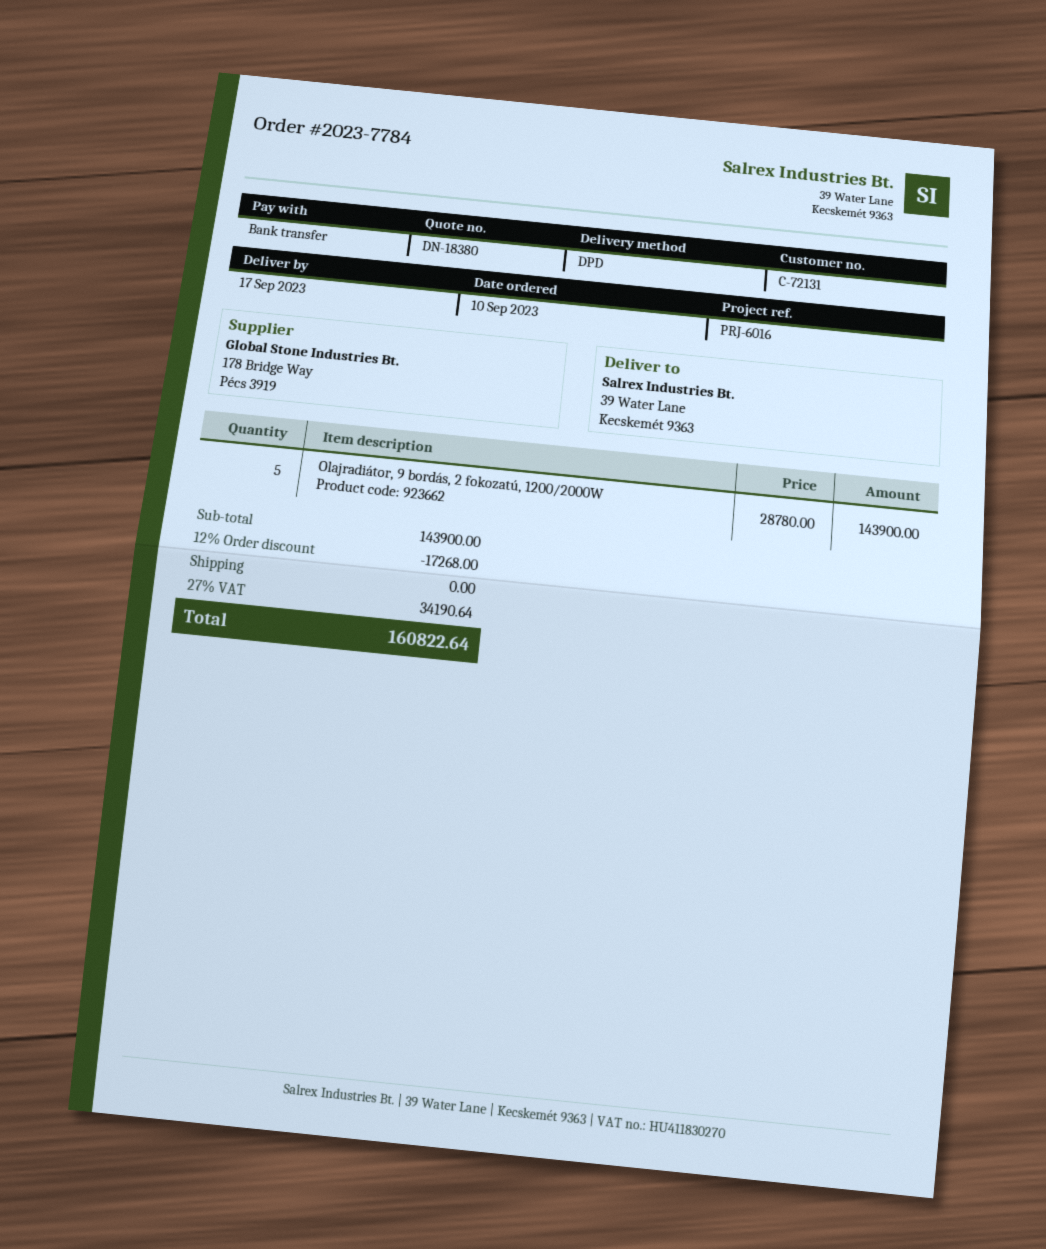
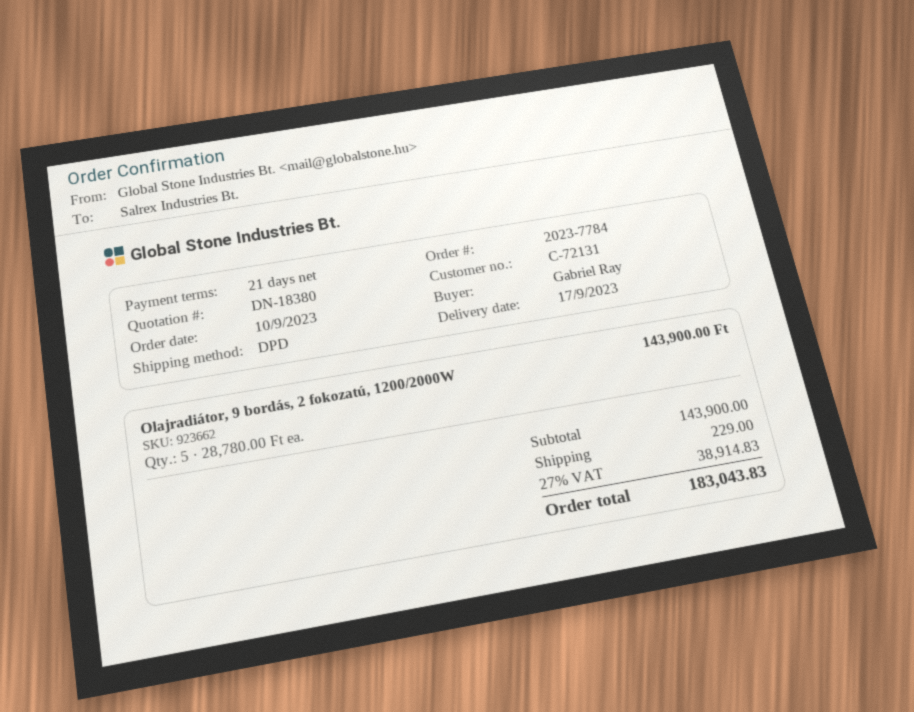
discount: 12% = 17268.00 -> none
shipping: 0.00 -> 229.00
tax: 27% = 34190.64 -> 27% = 38914.83
total: 160822.64 -> 183043.83

